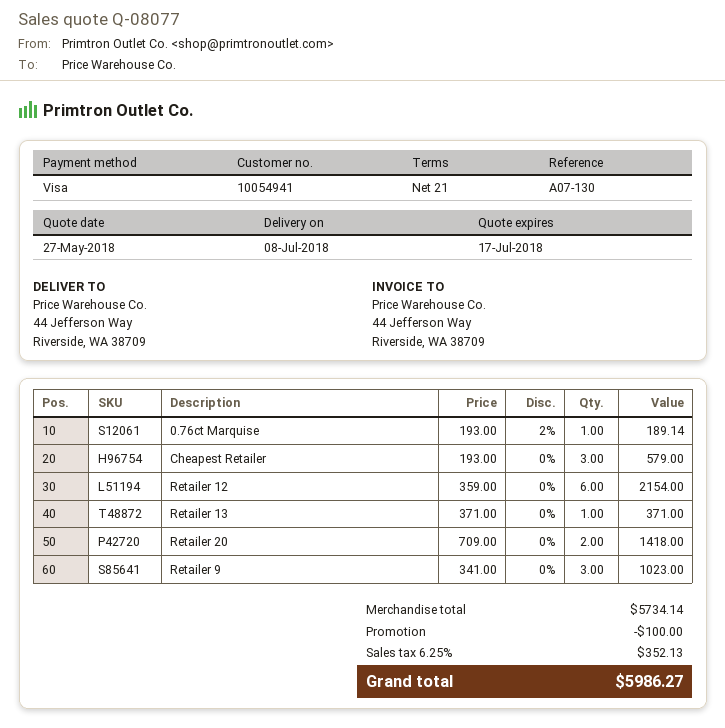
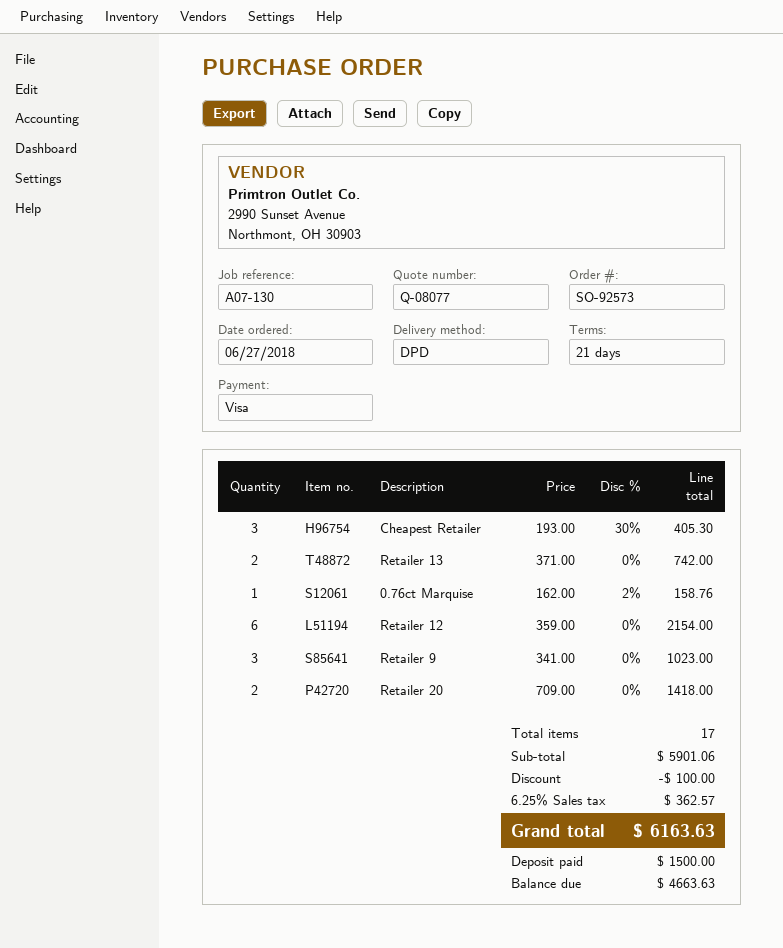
0.76ct Marquise: 1 x 193.00 - 2% = 189.14 -> 1 x 162.00 - 2% = 158.76
Cheapest Retailer: 3 x 193.00 = 579.00 -> 3 x 193.00 - 30% = 405.30
Retailer 13: 1 x 371.00 = 371.00 -> 2 x 371.00 = 742.00
subtotal: 5734.14 -> 5901.06
tax: 6.25% = 352.13 -> 6.25% = 362.57
total: 5986.27 -> 6163.63

